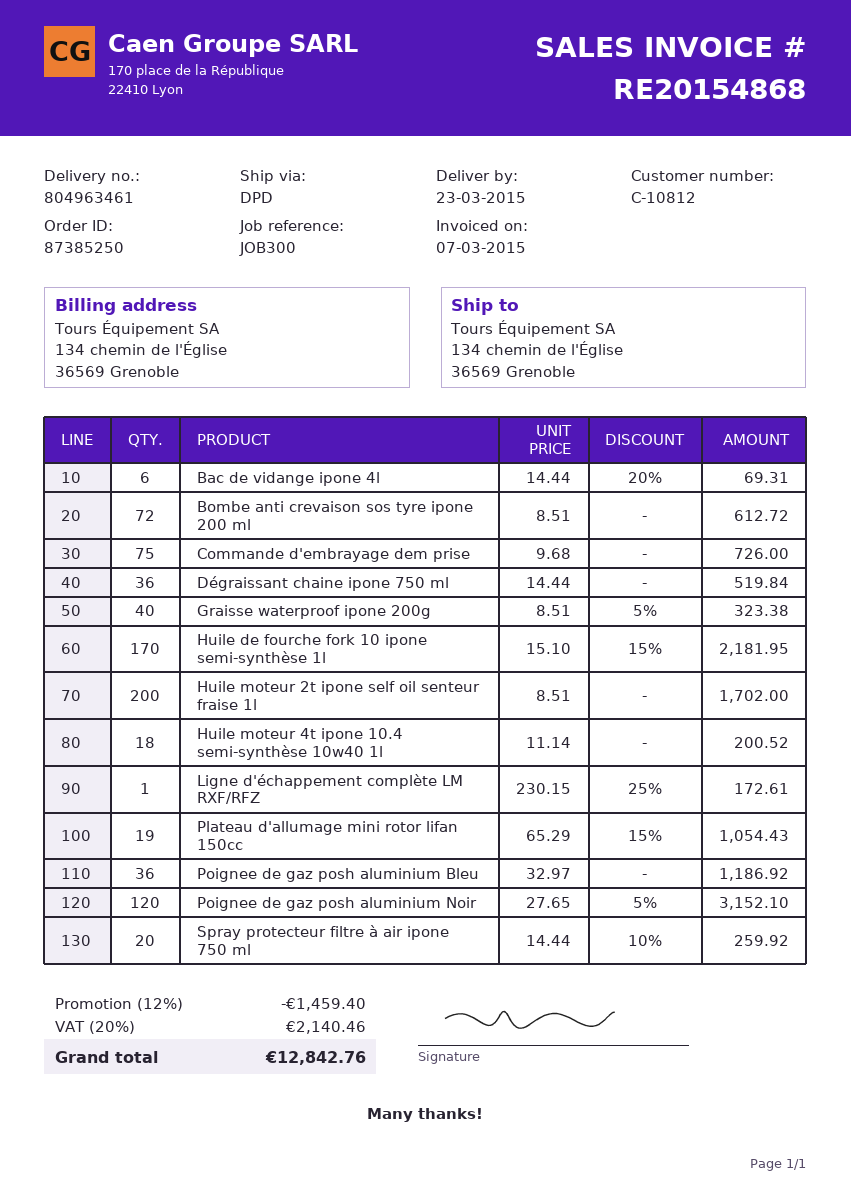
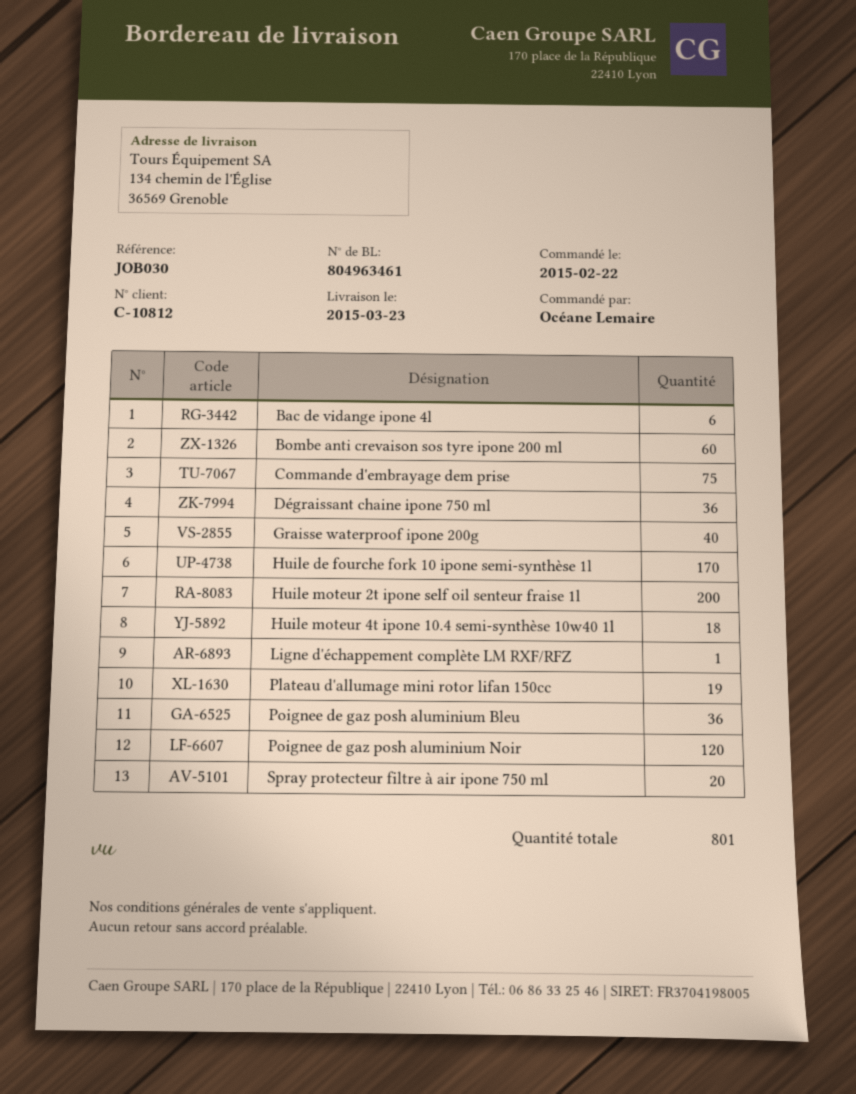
reference: JOB300 -> JOB030
Bombe anti crevaison sos tyre ipone 200 ml: 72 -> 60

